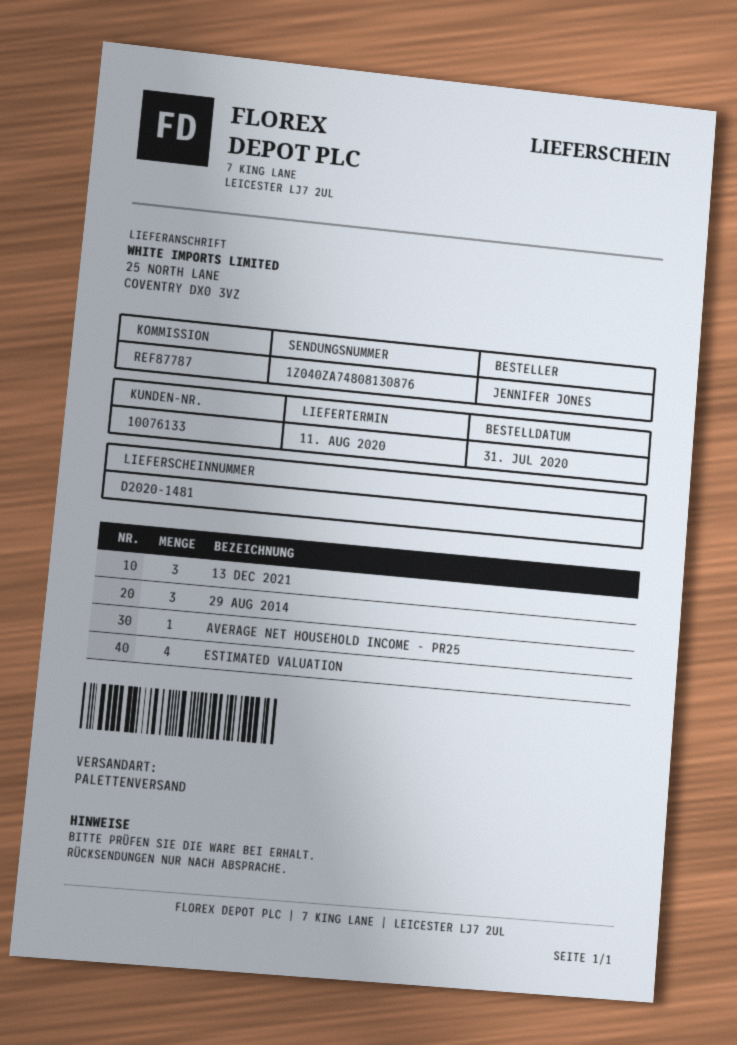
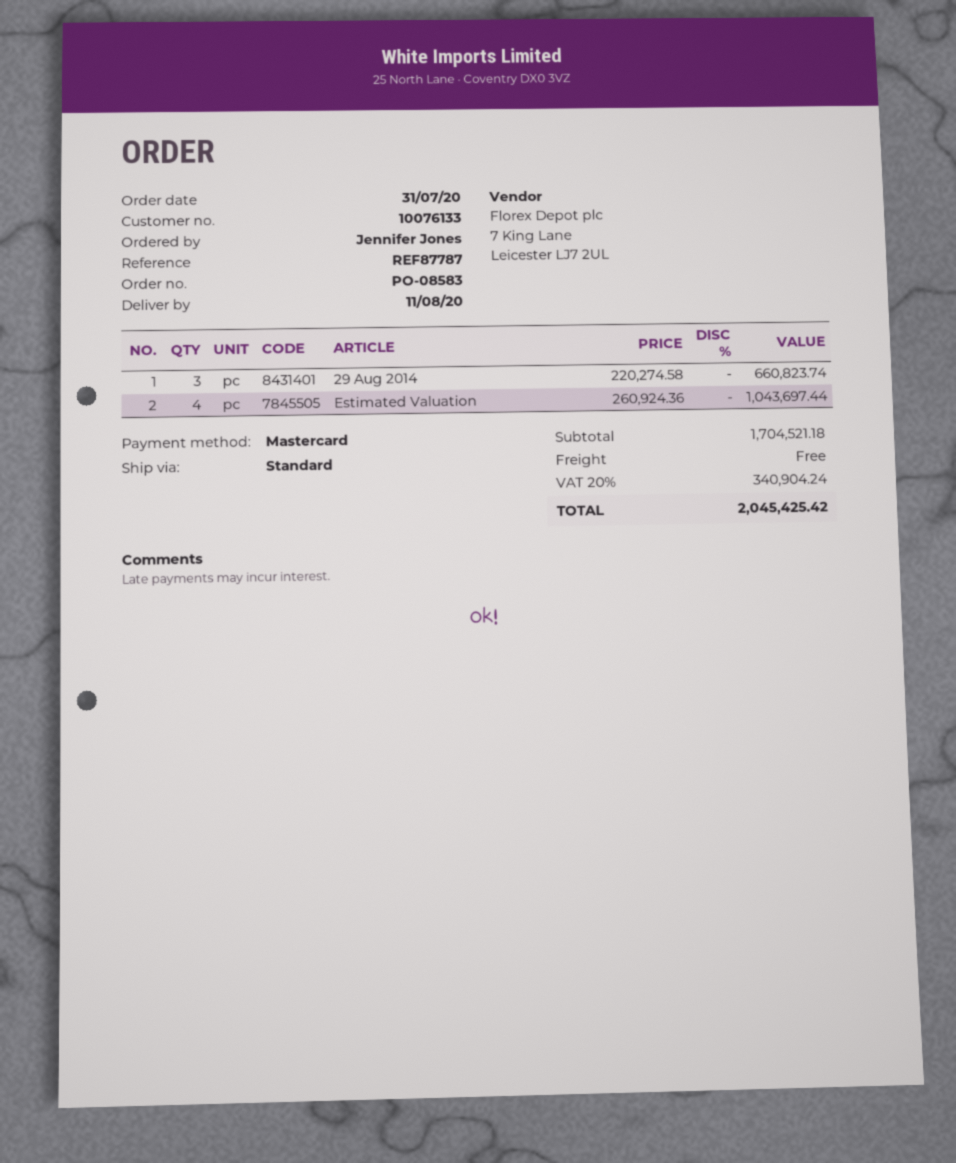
shipping method: pallet freight -> standard
13 DEC 2021: 3 -> none
AVERAGE NET HOUSEHOLD INCOME - PR25: 1 -> none

